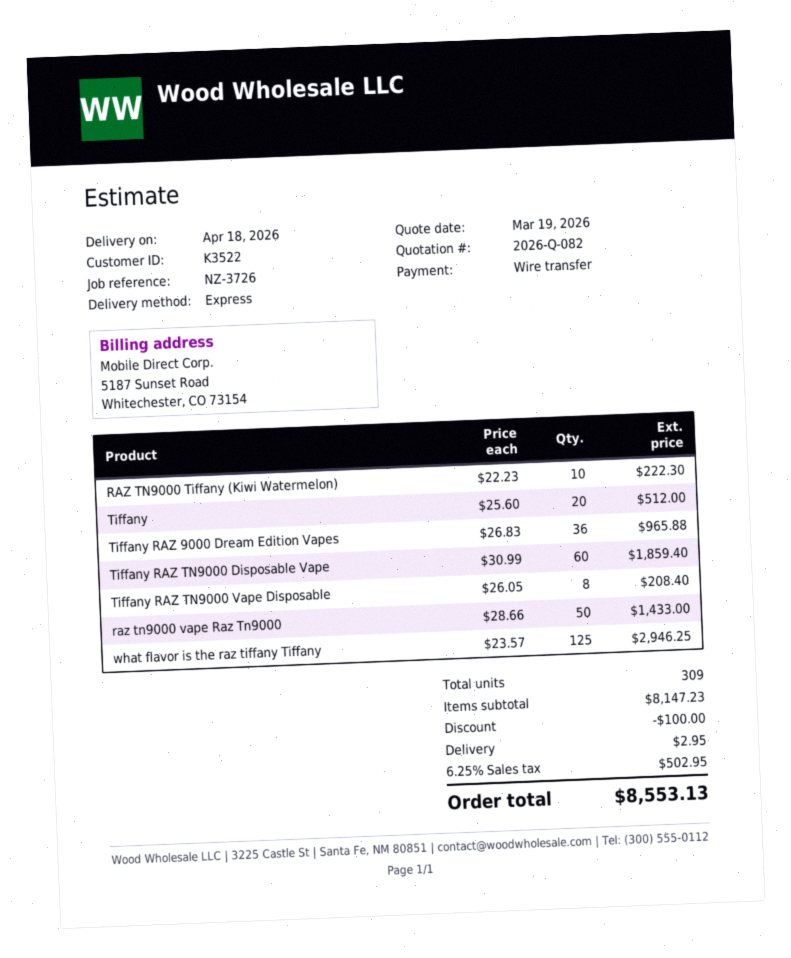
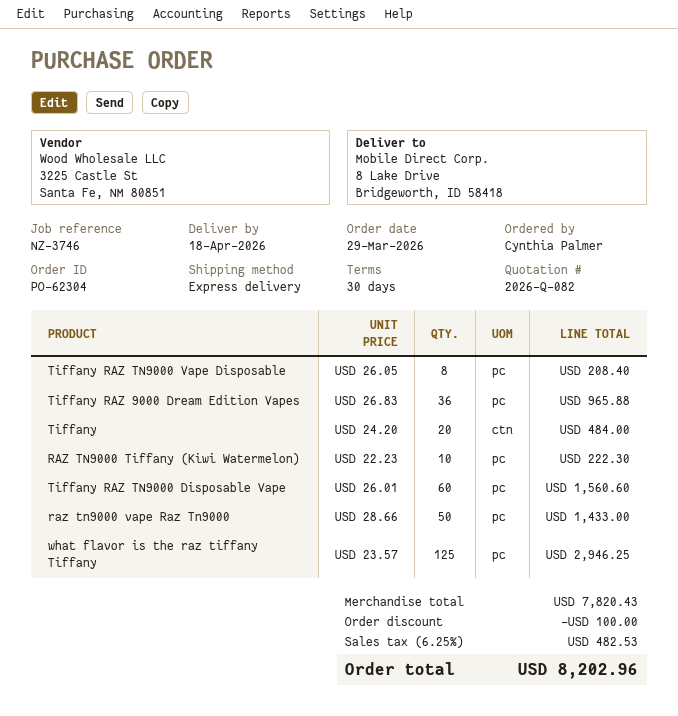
reference: NZ-3726 -> NZ-3746
Tiffany: 20 x 25.60 = 512.00 -> 20 x 24.20 = 484.00
Tiffany RAZ TN9000 Disposable Vape: 60 x 30.99 = 1859.40 -> 60 x 26.01 = 1560.60
subtotal: 8147.23 -> 7820.43
shipping: 2.95 -> none
tax: 6.25% = 502.95 -> 6.25% = 482.53
total: 8553.13 -> 8202.96

